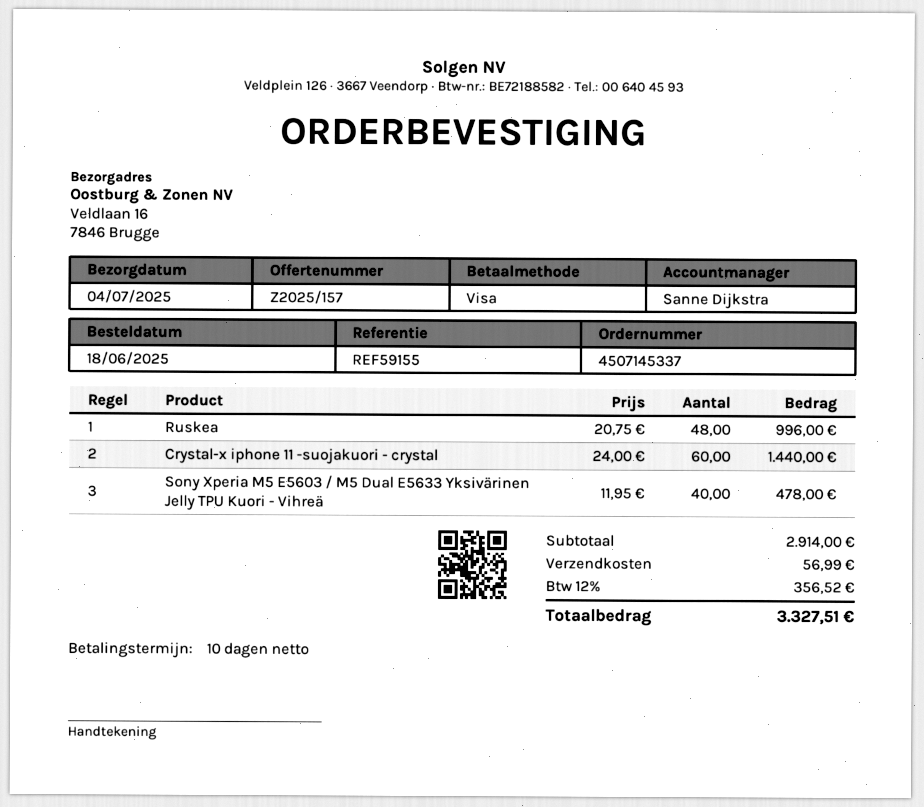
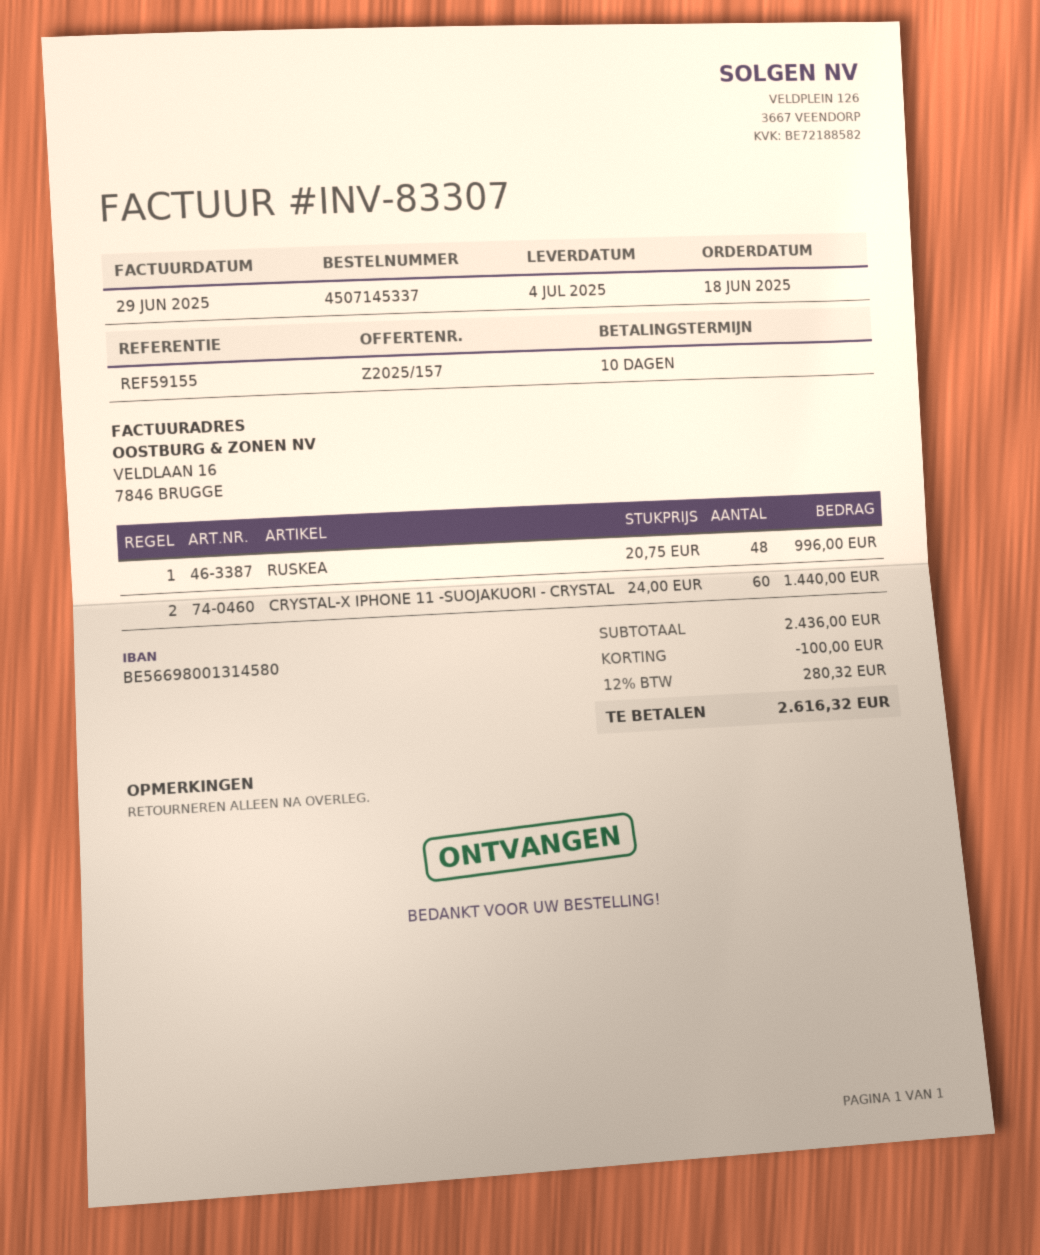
Sony Xperia M5 E5603 / M5 Dual E5633 Yksivärinen Jelly TPU Kuori - Vihreä: 40 x 11.95 = 478.00 -> none
subtotal: 2914.00 -> 2436.00
discount: none -> 100.00
shipping: 56.99 -> none
tax: 12% = 356.52 -> 12% = 280.32
total: 3327.51 -> 2616.32

